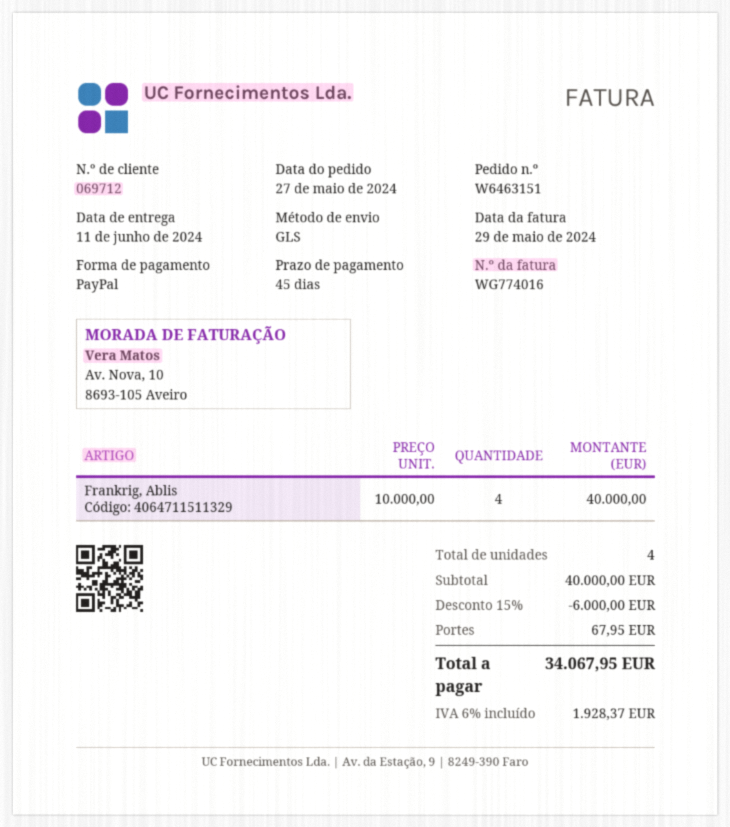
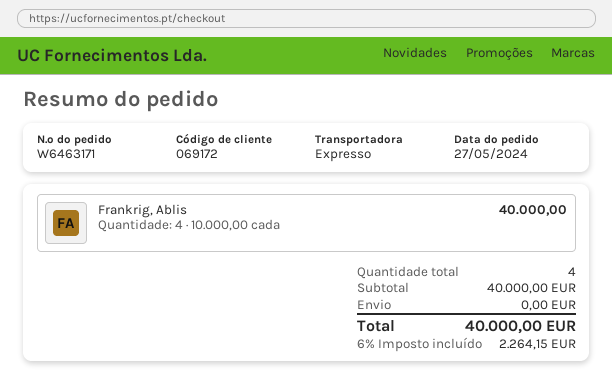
order number: W6463151 -> W6463171
customer number: 069712 -> 069172
shipping method: GLS -> express
discount: 15% = 6000.00 -> none
shipping: 67.95 -> 0.00
tax: 6% = 1928.37 -> 6% = 2264.15
total: 34067.95 -> 40000.00

